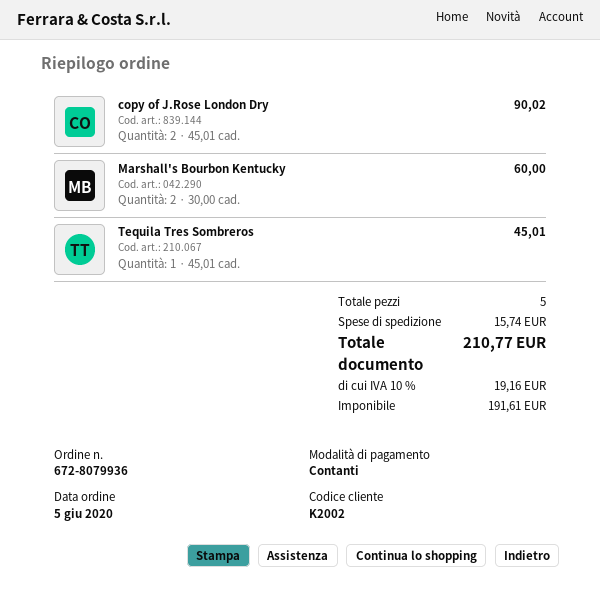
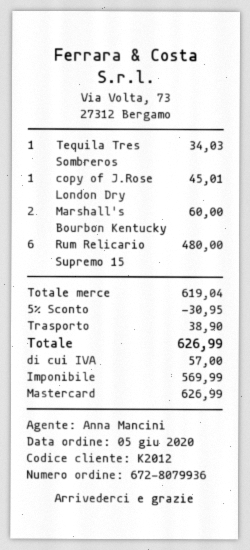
customer number: K2002 -> K2012
payment method: cash -> Mastercard
copy of J.Rose London Dry: 2 for 90.02 -> 1 for 45.01
Tequila Tres Sombreros: 1 for 45.01 -> 1 for 34.03
Rum Relicario Supremo 15: none -> 6 for 480.00
discount: none -> 5% = 30.95
shipping: 15.74 -> 38.90
net: 191.61 -> 569.99
tax: 19.16 -> 57.00
total: 210.77 -> 626.99

